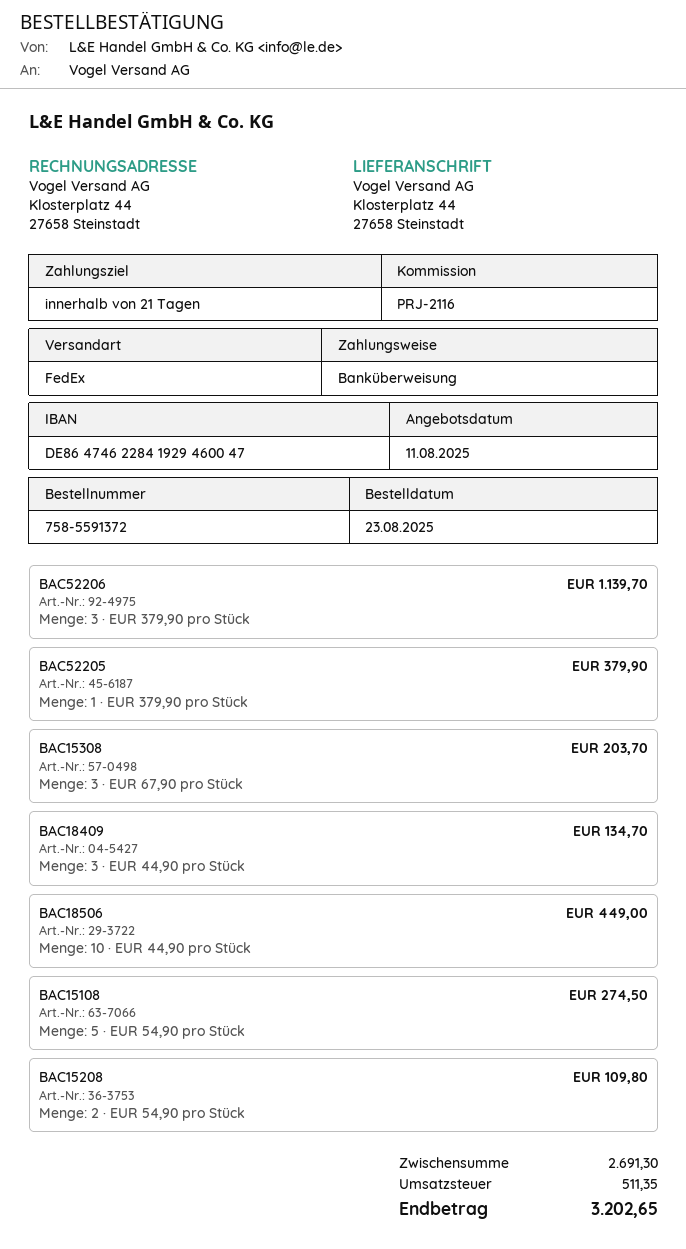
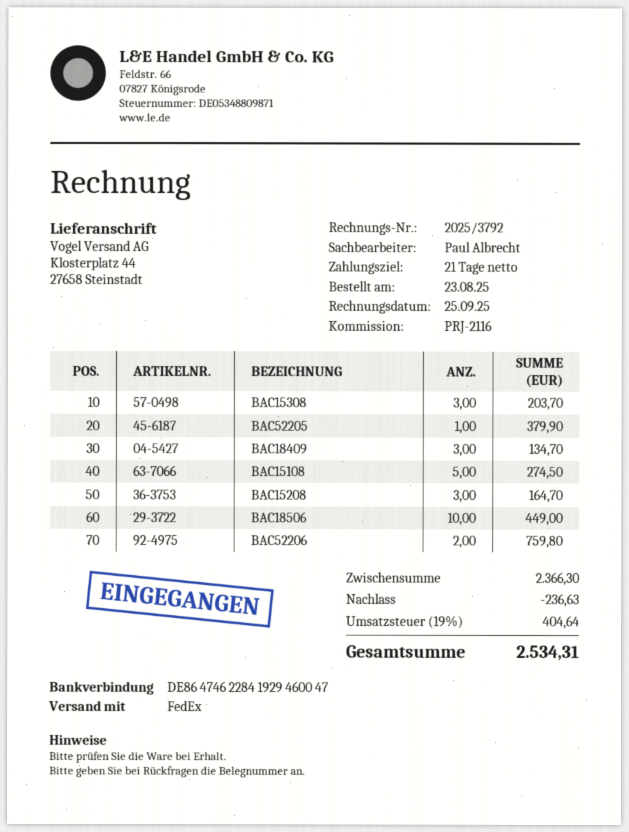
BAC52206: 3 for 1139.70 -> 2 for 759.80
BAC15208: 2 for 109.80 -> 3 for 164.70
subtotal: 2691.30 -> 2366.30
discount: none -> 236.63
tax: 511.35 -> 404.64
total: 3202.65 -> 2534.31

